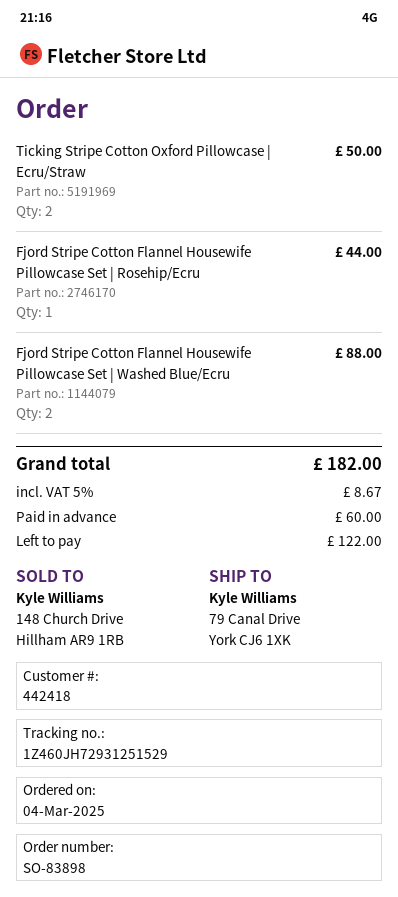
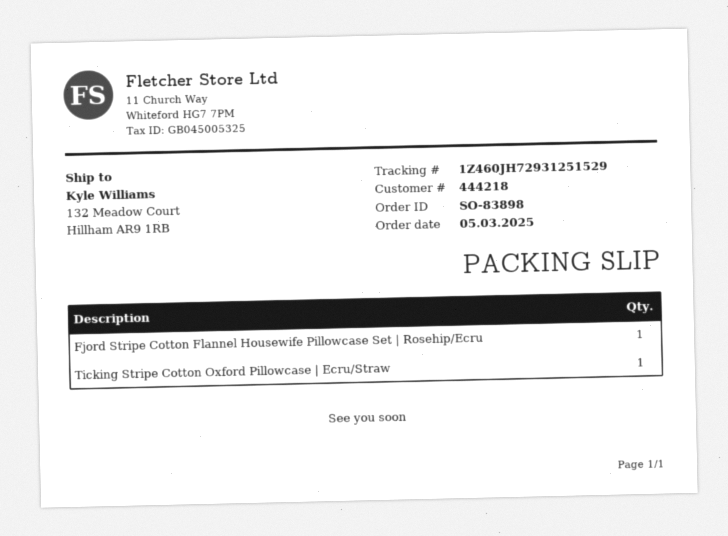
order date: 2025-03-04 -> 2025-03-05
customer number: 442418 -> 444218
ship to: 79 Canal Drive, York CJ6 1XK -> 132 Meadow Court, Hillham AR9 1RB
Ticking Stripe Cotton Oxford Pillowcase | Ecru/Straw: 2 -> 1
Fjord Stripe Cotton Flannel Housewife Pillowcase Set | Washed Blue/Ecru: 2 -> none

